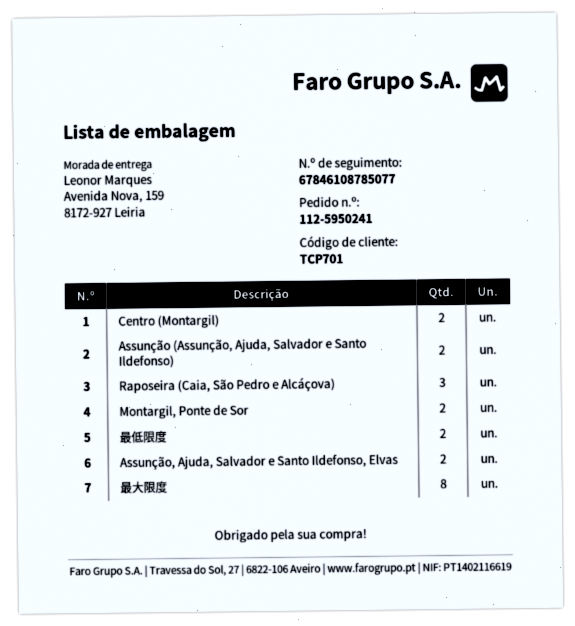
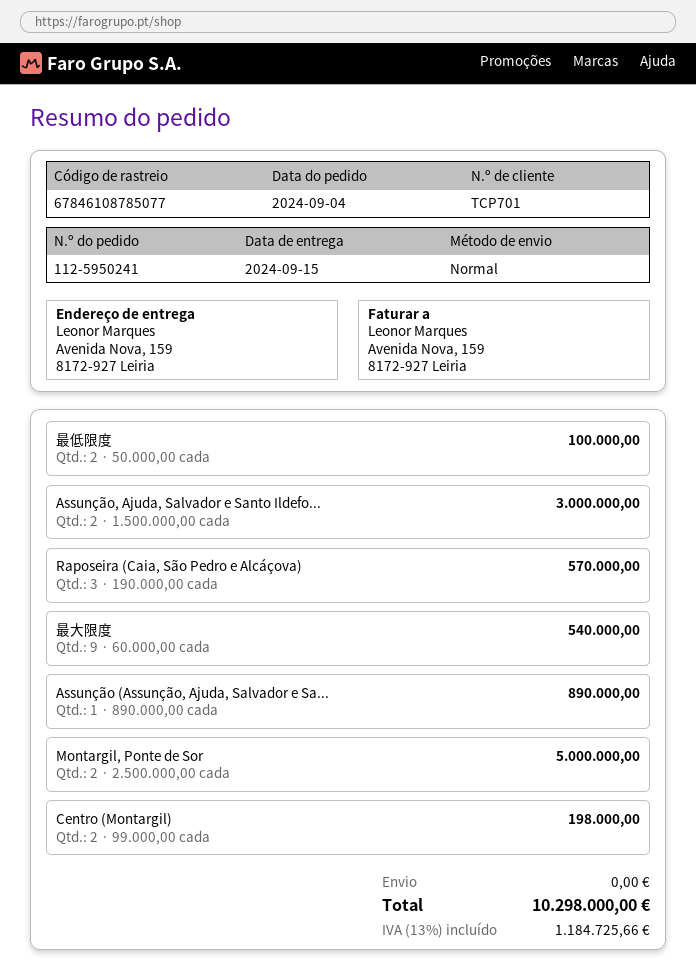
Assunção (Assunção, Ajuda, Salvador e Santo Ildefonso): 2 -> 1
最大限度: 8 -> 9

